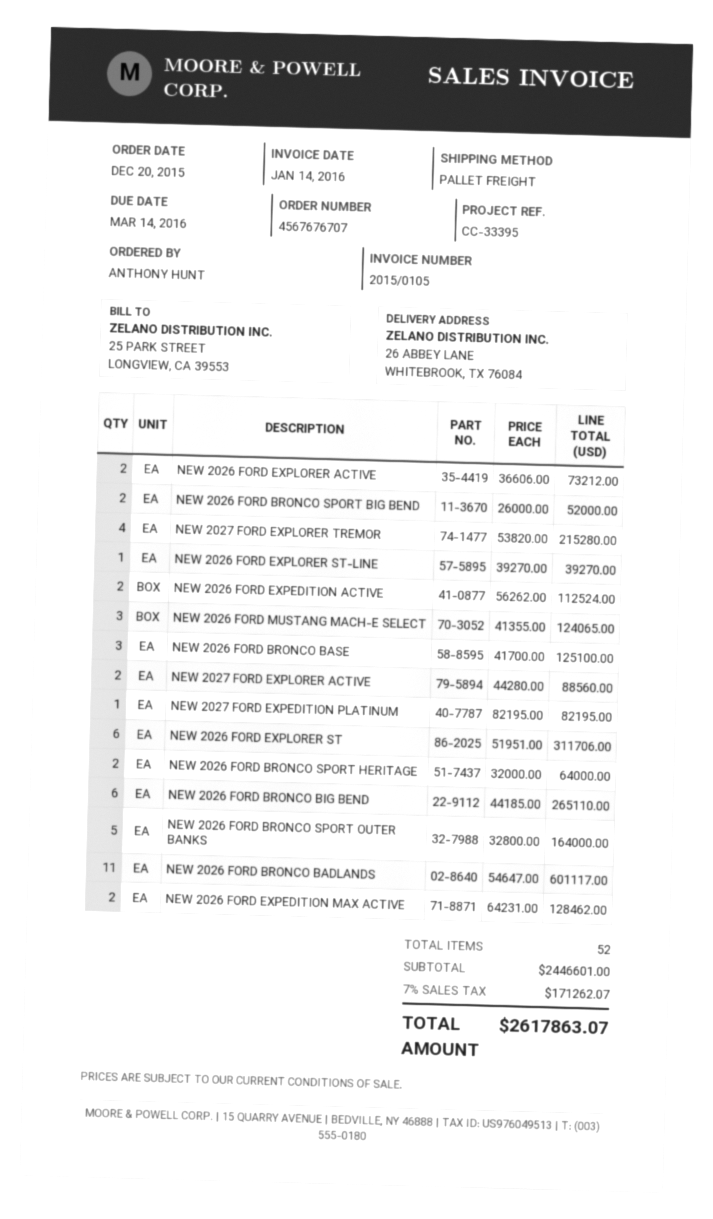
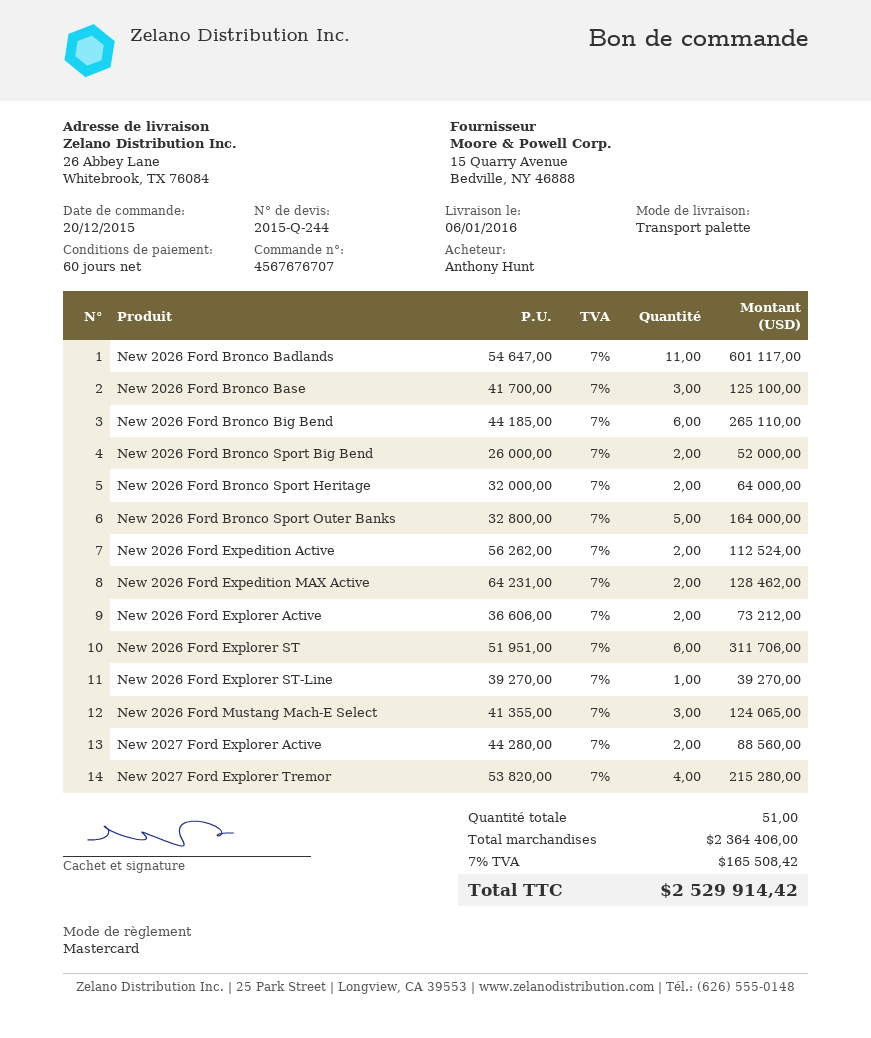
NEW 2027 FORD EXPEDITION PLATINUM: 1 x 82195.00 = 82195.00 -> none
total quantity: 52 -> 51
subtotal: 2446601.00 -> 2364406.00
tax: 7% = 171262.07 -> 7% = 165508.42
total: 2617863.07 -> 2529914.42

